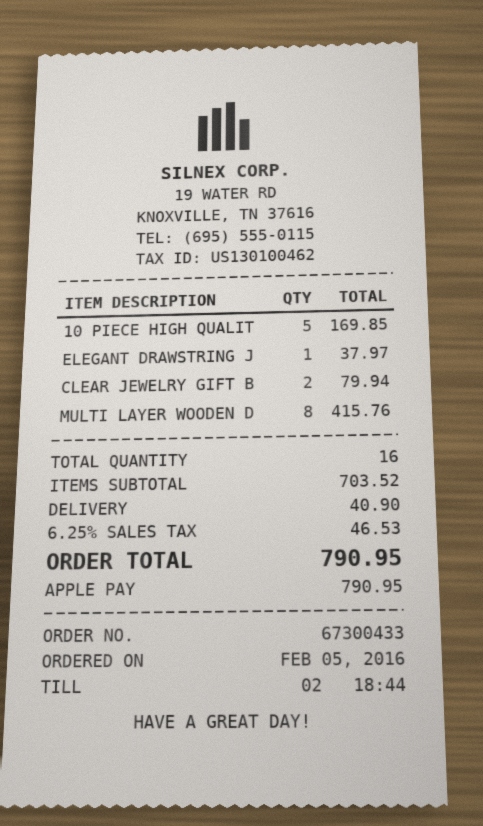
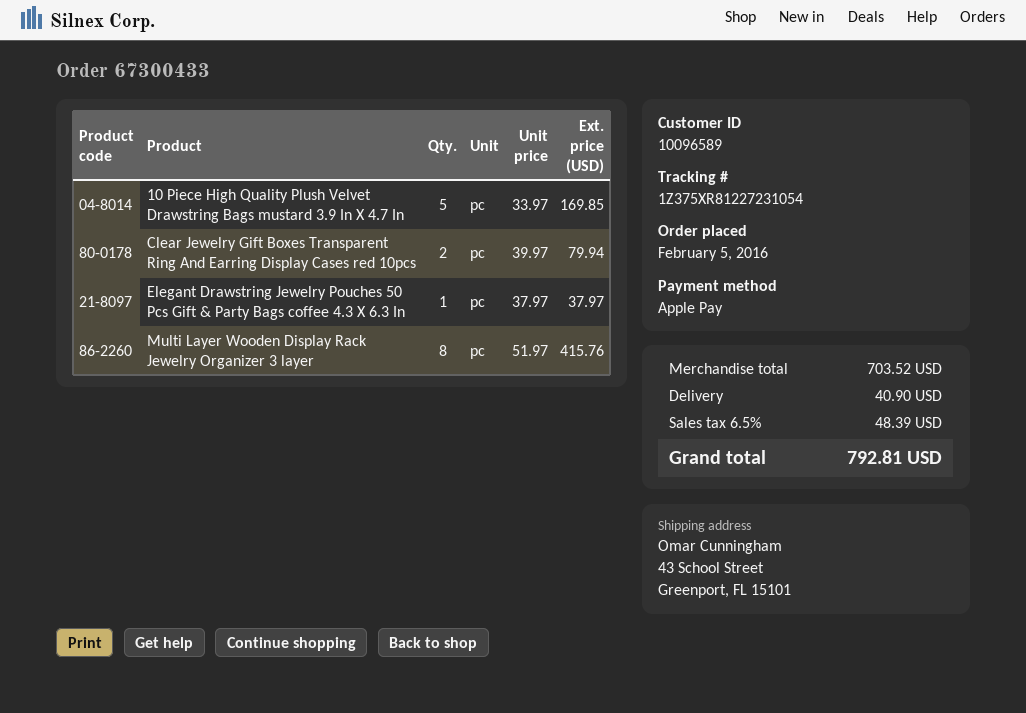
tax: 6.25% = 46.53 -> 6.5% = 48.39
total: 790.95 -> 792.81

